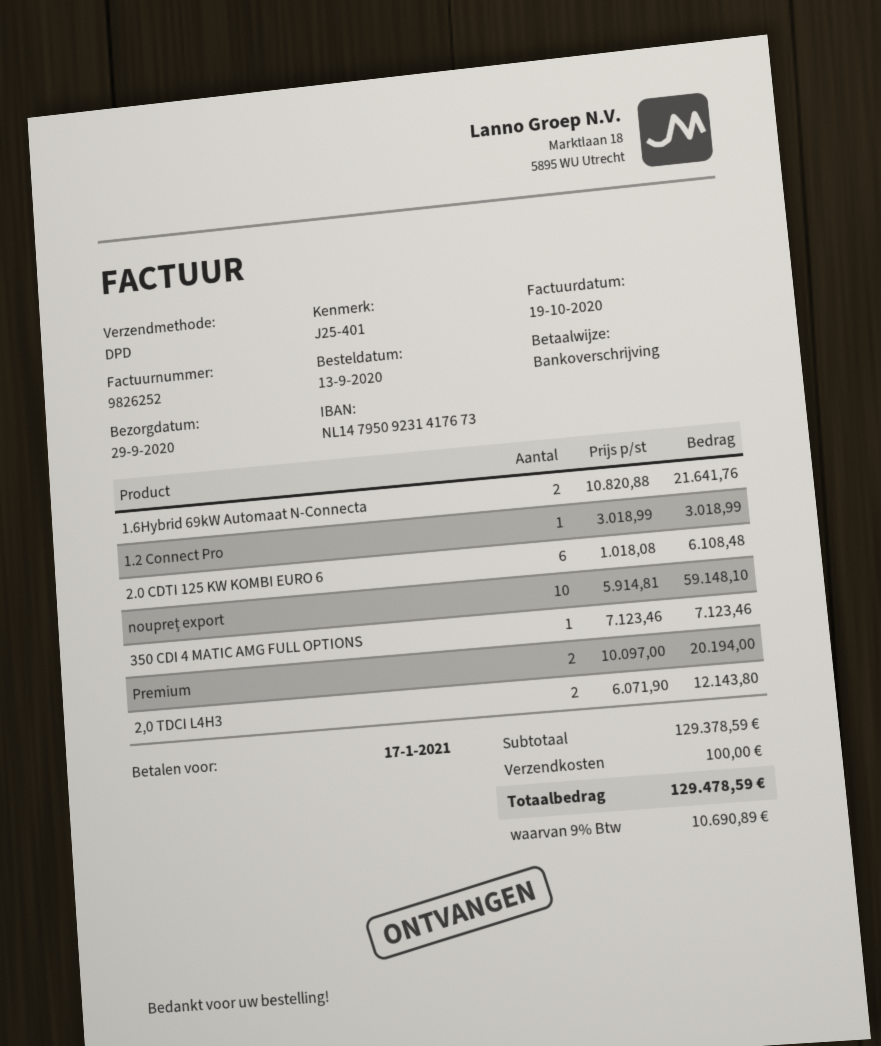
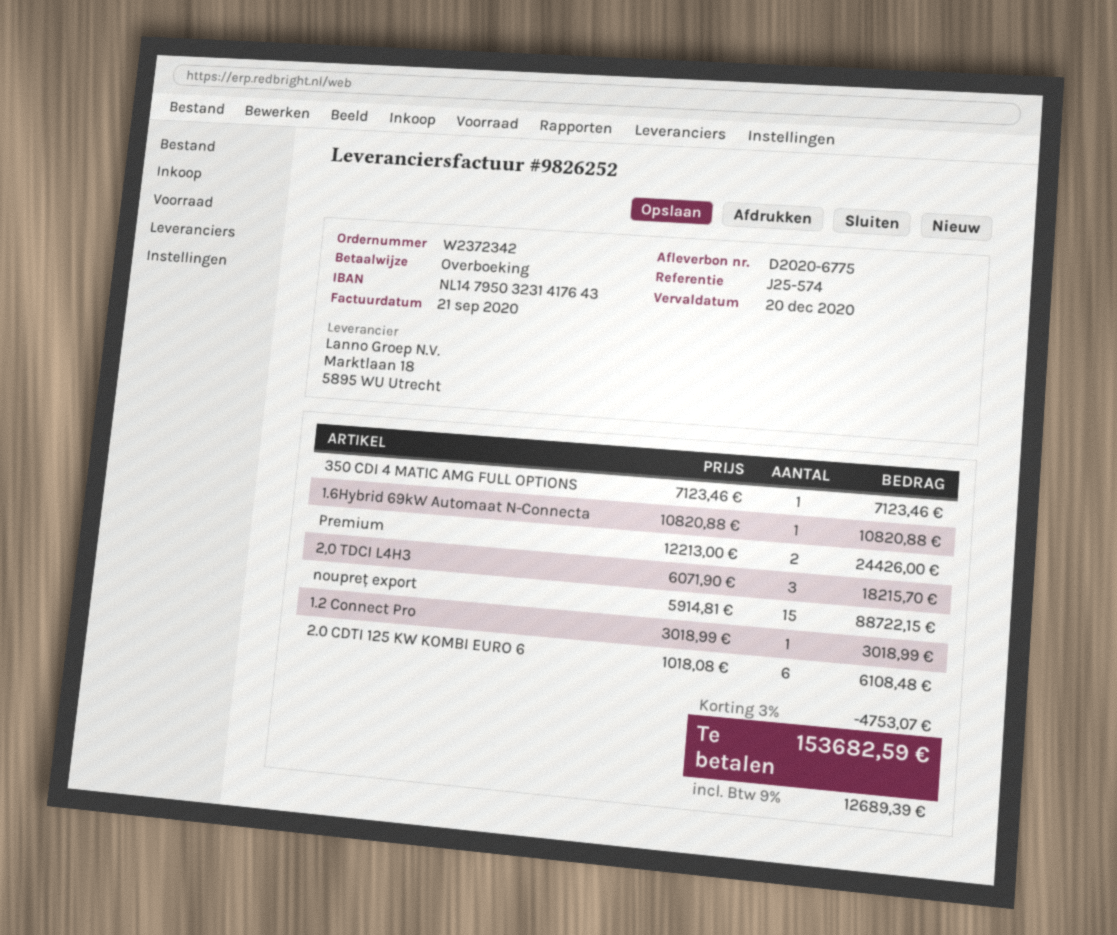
invoice date: 2020-10-19 -> 2020-09-21
due date: 2021-01-17 -> 2020-12-20
reference: J25-401 -> J25-574
bank account: NL1479509231417673 -> NL1479503231417643
1.6Hybrid 69kW Automaat N-Connecta: 2 x 10820.88 = 21641.76 -> 1 x 10820.88 = 10820.88
noupreț export: 10 x 5914.81 = 59148.10 -> 15 x 5914.81 = 88722.15
Premium: 2 x 10097.00 = 20194.00 -> 2 x 12213.00 = 24426.00
2,0 TDCI L4H3: 2 x 6071.90 = 12143.80 -> 3 x 6071.90 = 18215.70
discount: none -> 3% = 4753.07
shipping: 100.00 -> none
tax: 9% = 10690.89 -> 9% = 12689.39
total: 129478.59 -> 153682.59

